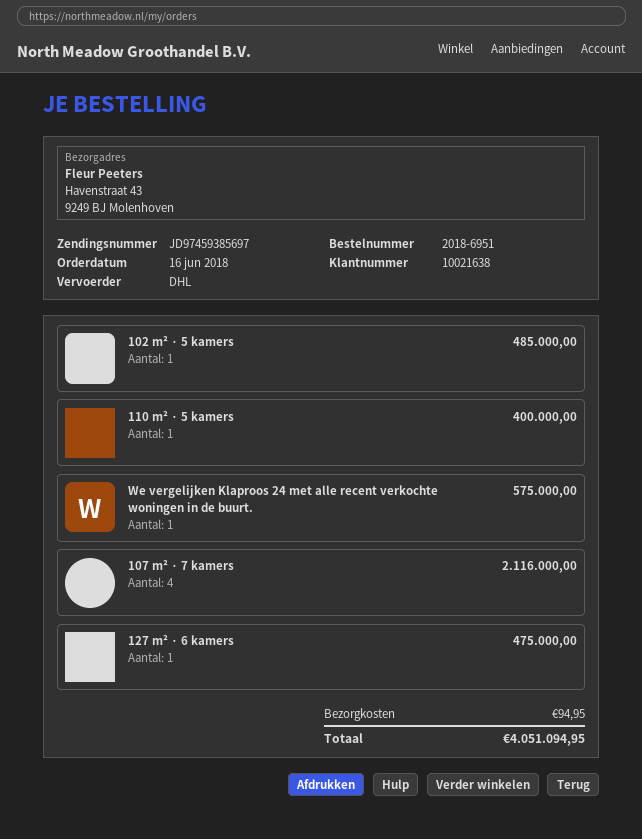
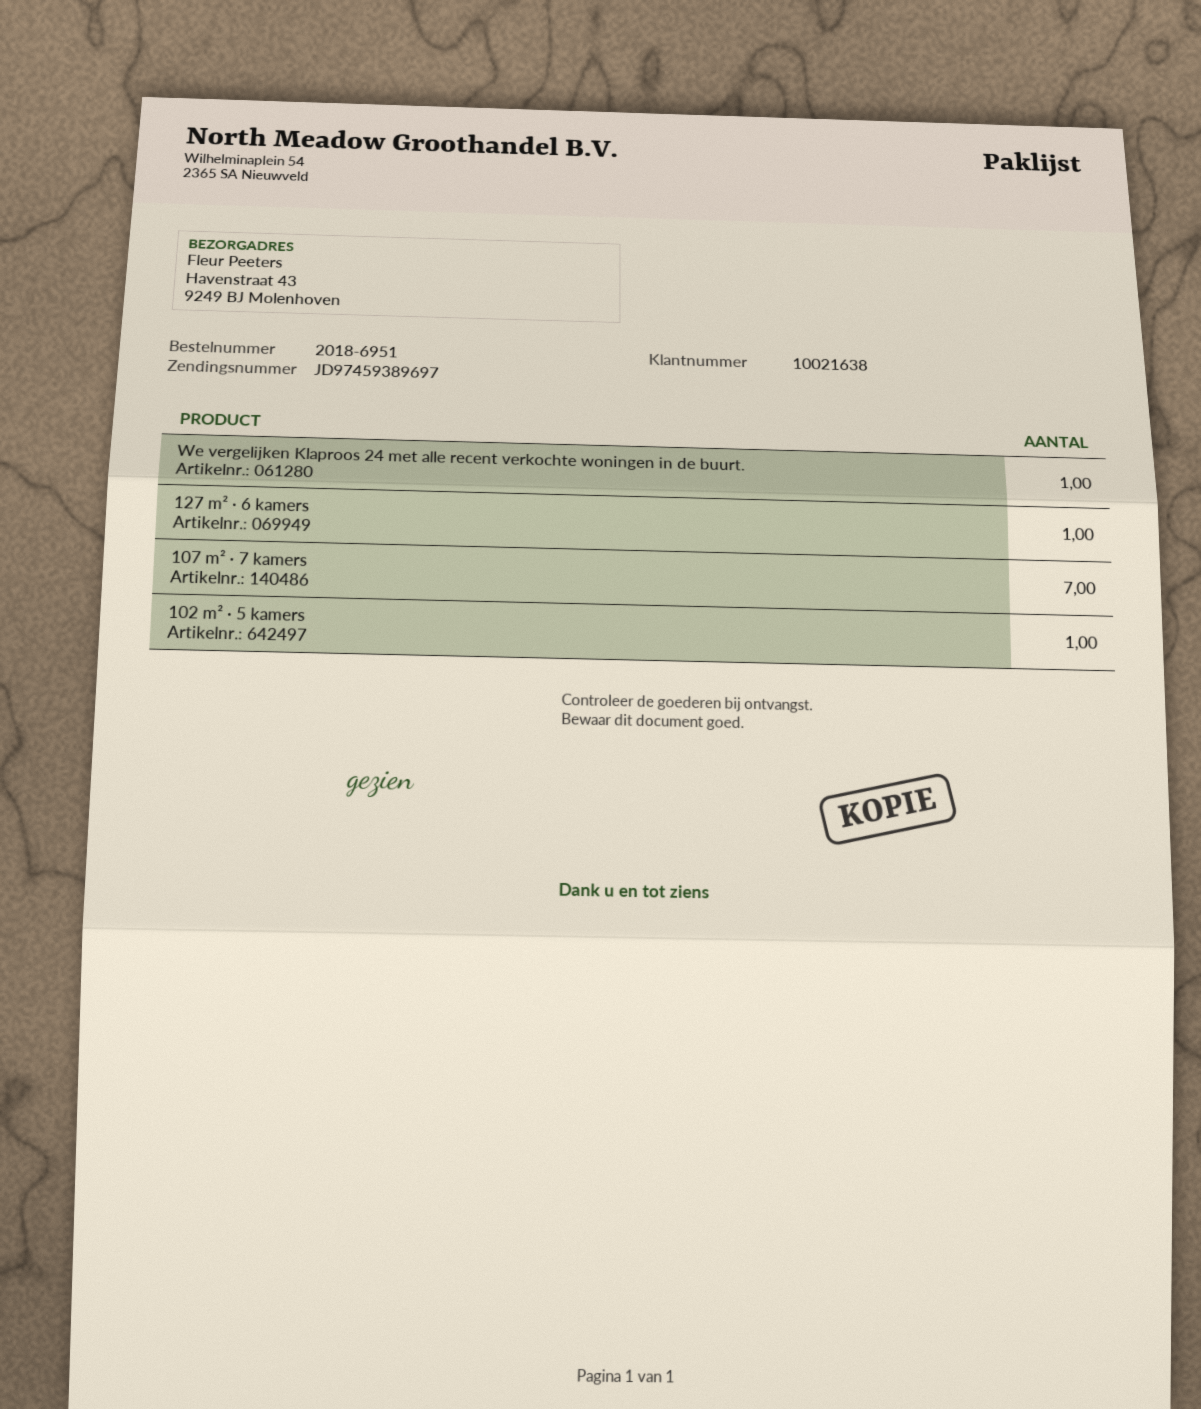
tracking number: JD97459385697 -> JD97459389697
110 m² · 5 kamers: 1 -> none
107 m² · 7 kamers: 4 -> 7

